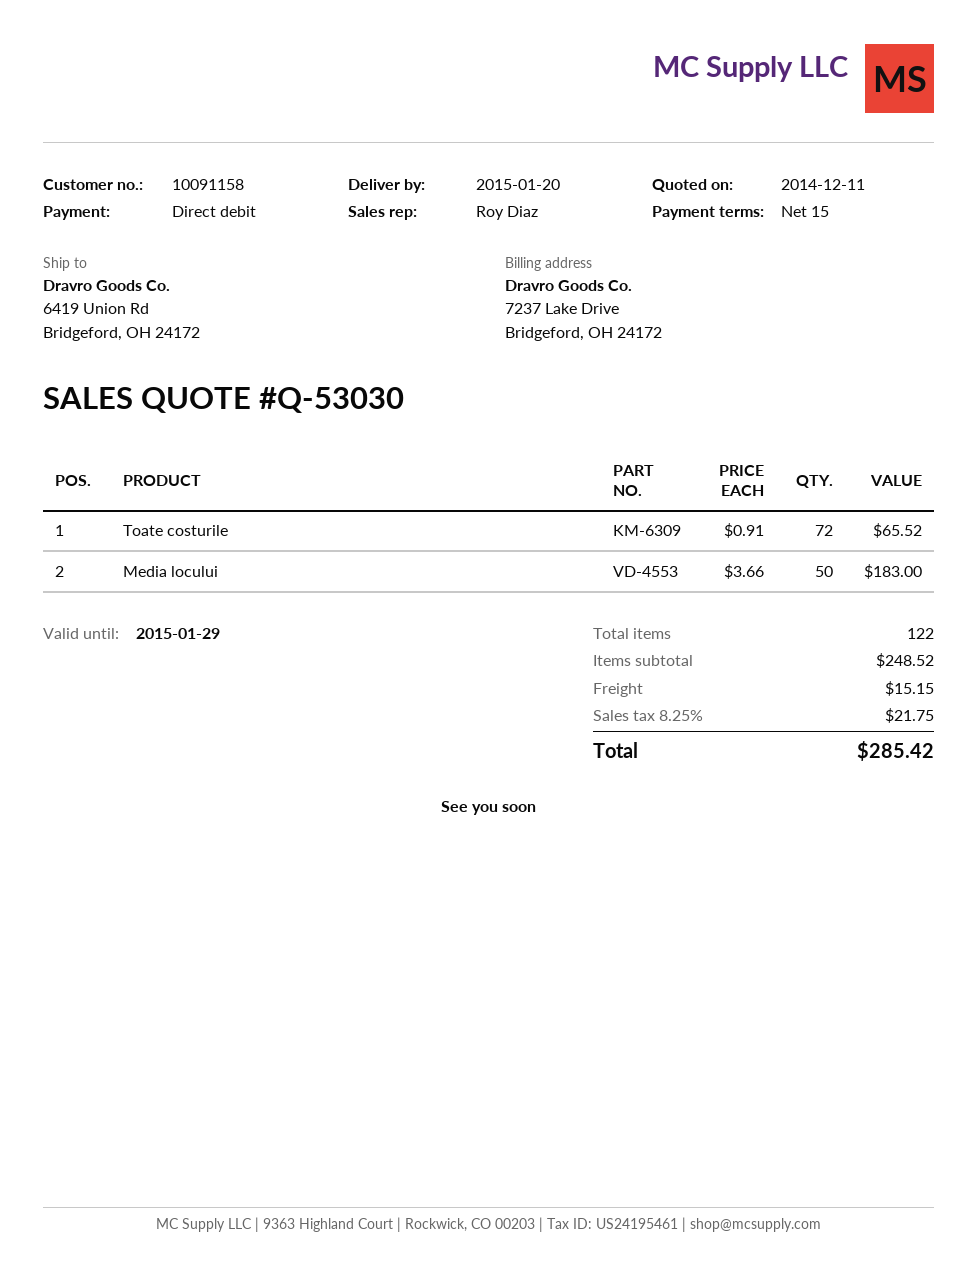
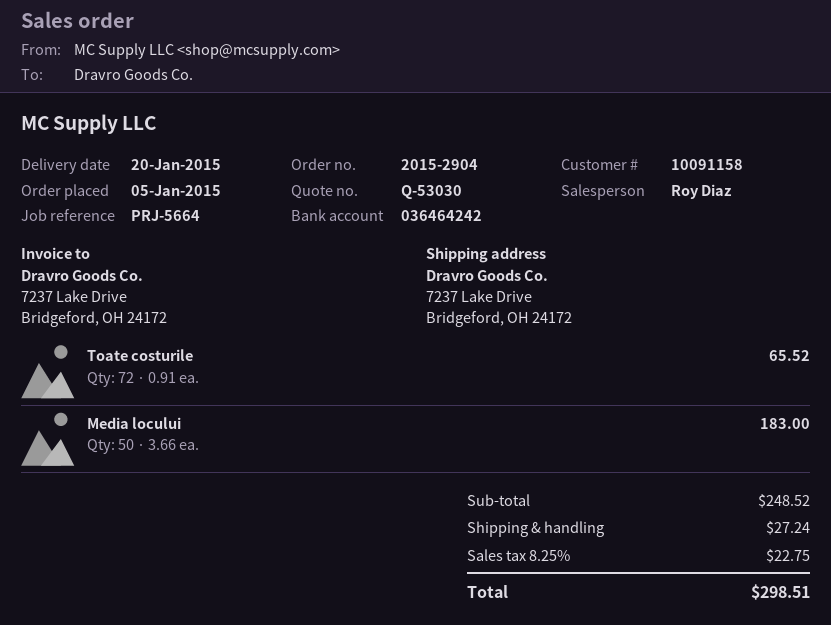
ship to: 6419 Union Rd, Bridgeford, OH 24172 -> 7237 Lake Drive, Bridgeford, OH 24172
shipping: 15.15 -> 27.24
tax: 8.25% = 21.75 -> 8.25% = 22.75
total: 285.42 -> 298.51

